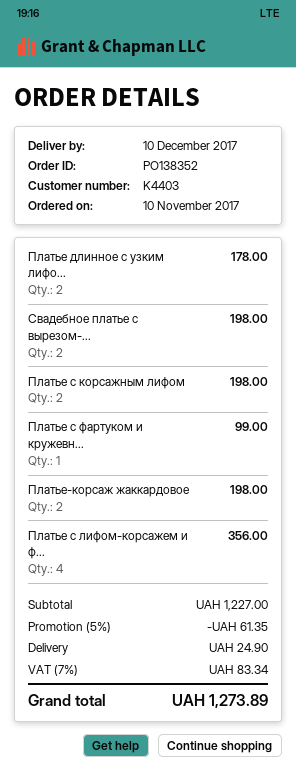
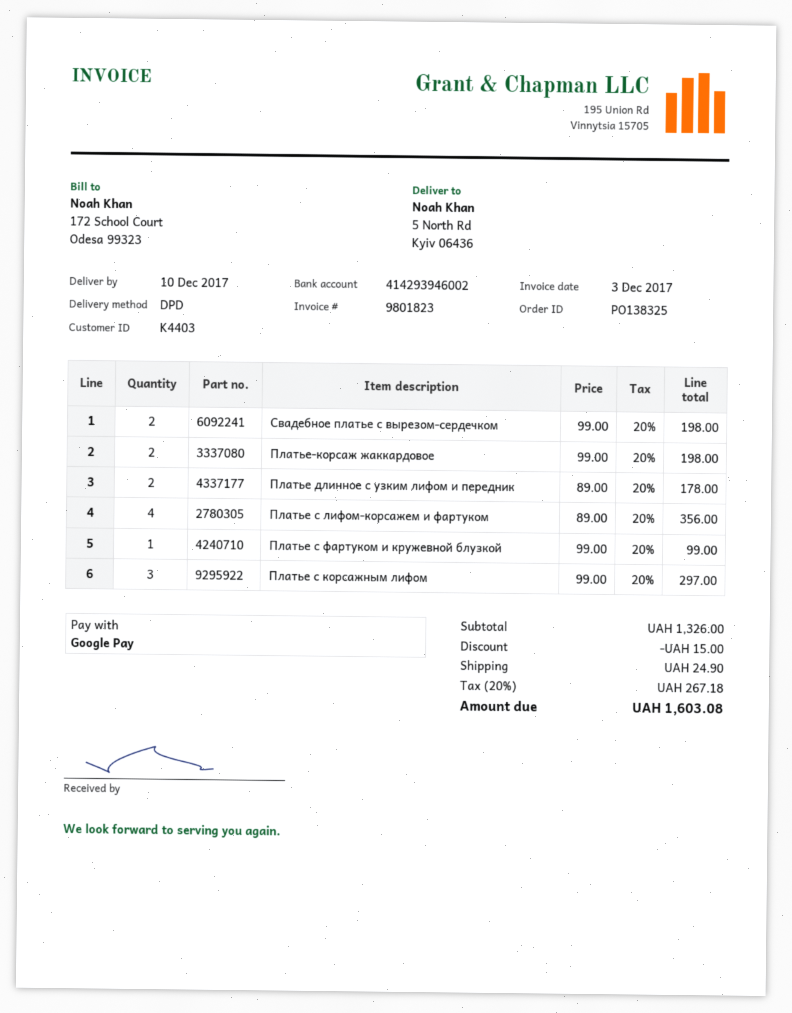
order number: PO138352 -> PO138325
Платье с корсажным лифом: 2 for 198.00 -> 3 for 297.00
subtotal: 1227.00 -> 1326.00
discount: 61.35 -> 15.00
tax: 7% = 83.34 -> 20% = 267.18
total: 1273.89 -> 1603.08

